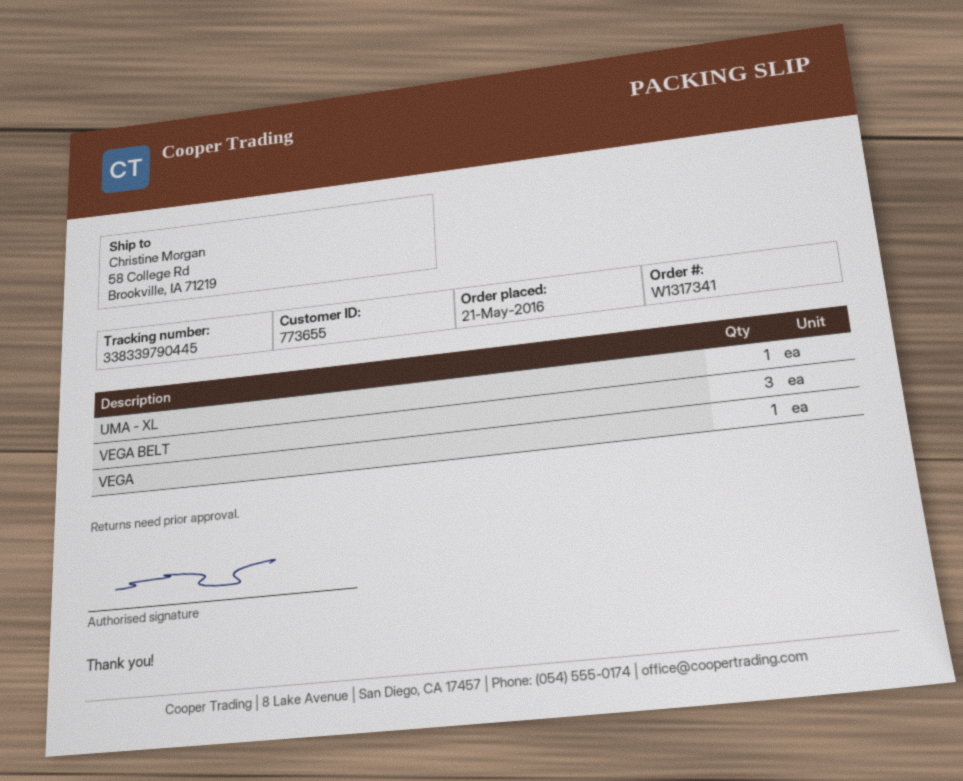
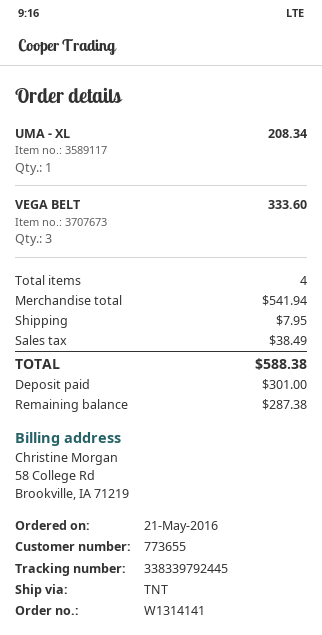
order number: W1317341 -> W1314141
tracking number: 338339790445 -> 338339792445
VEGA: 1 -> none

